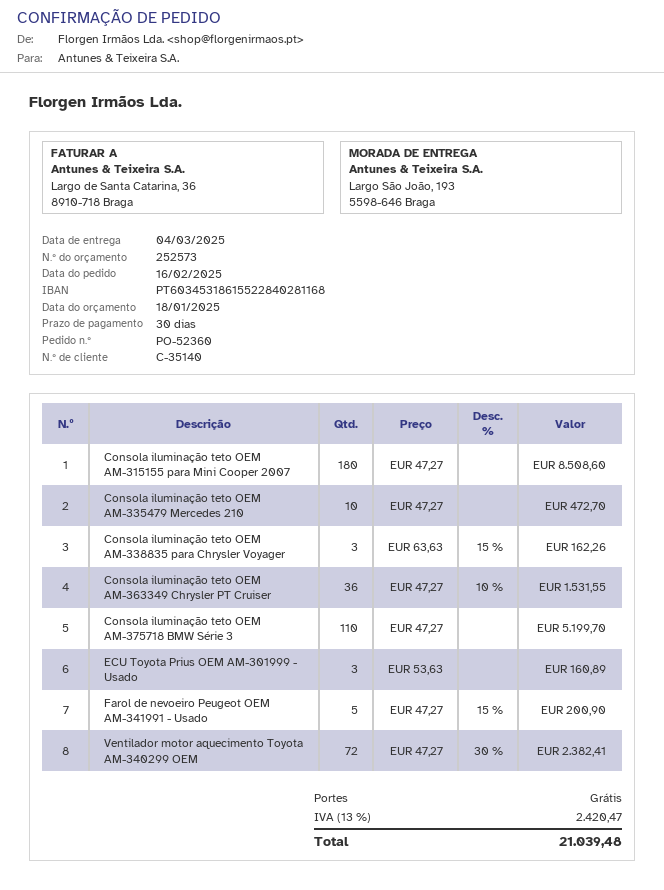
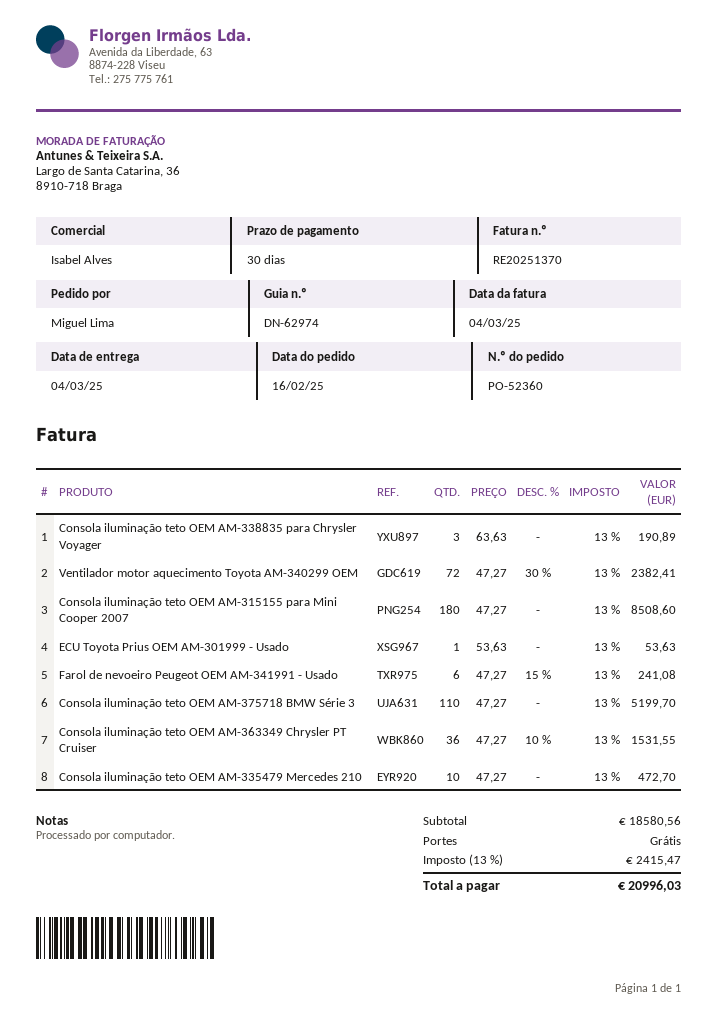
Consola iluminação teto OEM AM-338835 para Chrysler Voyager: 3 x 63.63 - 15% = 162.26 -> 3 x 63.63 = 190.89
ECU Toyota Prius OEM AM-301999 - Usado: 3 x 53.63 = 160.89 -> 1 x 53.63 = 53.63
Farol de nevoeiro Peugeot OEM AM-341991 - Usado: 5 x 47.27 - 15% = 200.90 -> 6 x 47.27 - 15% = 241.08
tax: 13% = 2420.47 -> 13% = 2415.47
total: 21039.48 -> 20996.03

